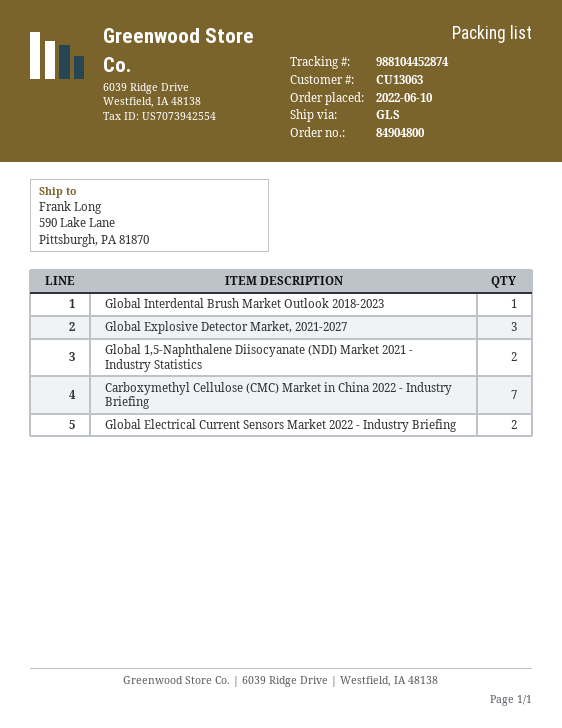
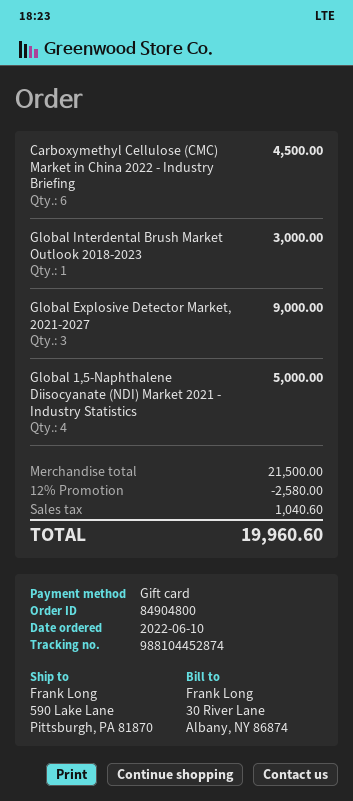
Global 1,5-Naphthalene Diisocyanate (NDI) Market 2021 - Industry Statistics: 2 -> 4
Carboxymethyl Cellulose (CMC) Market in China 2022 - Industry Briefing: 7 -> 6
Global Electrical Current Sensors Market 2022 - Industry Briefing: 2 -> none

